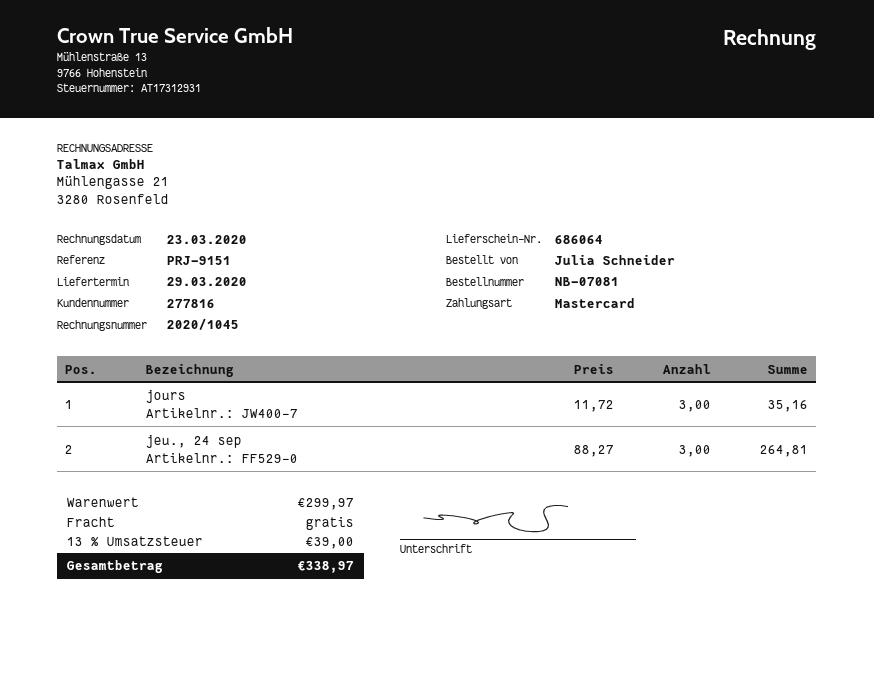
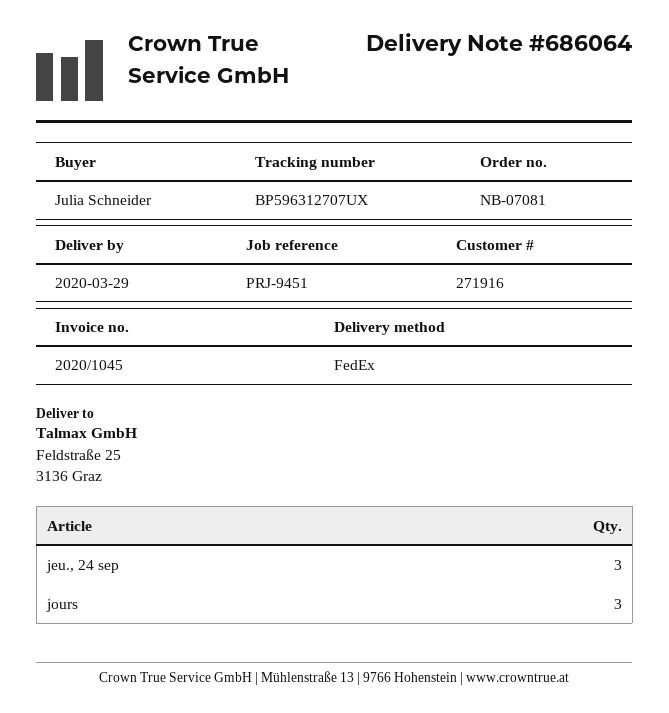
customer number: 277816 -> 271916
reference: PRJ-9151 -> PRJ-9451

